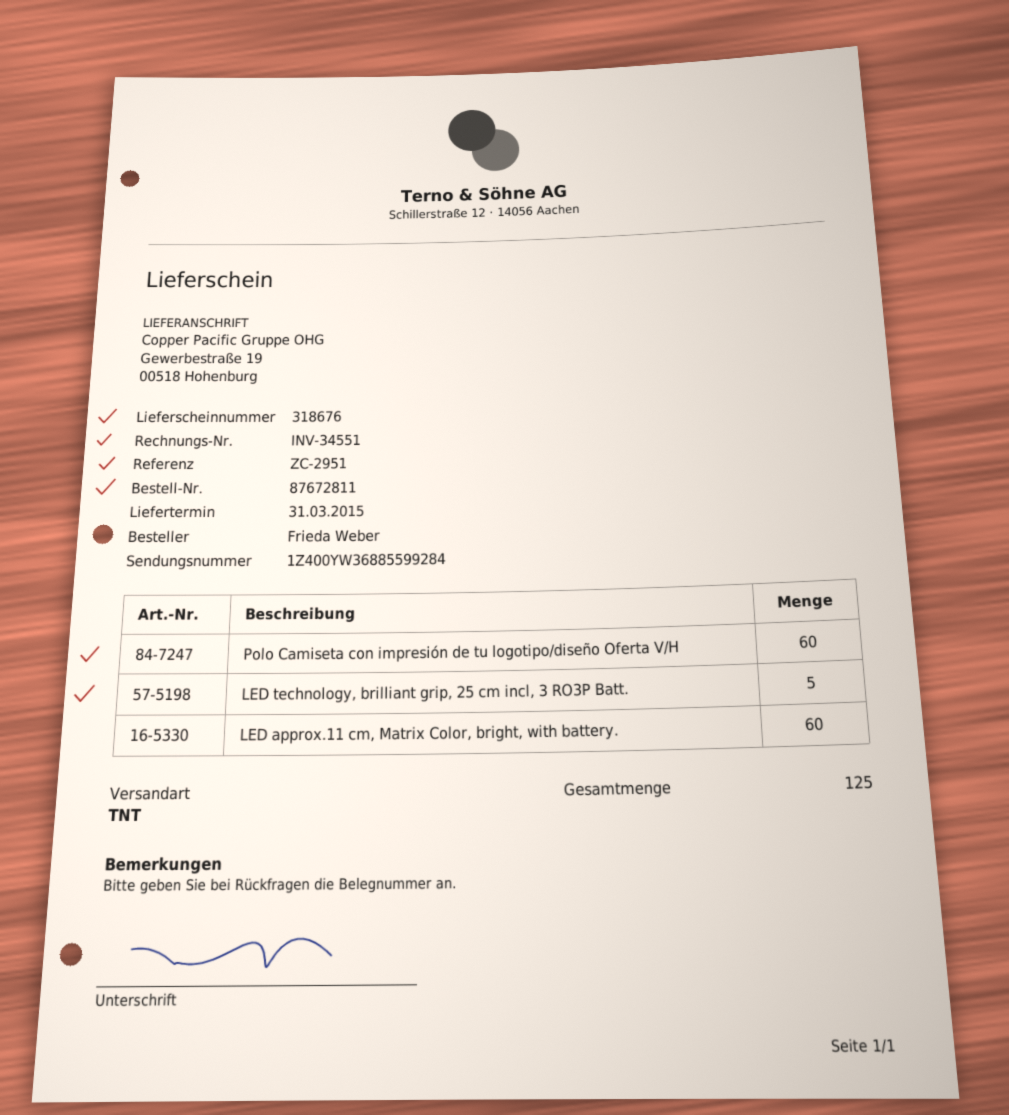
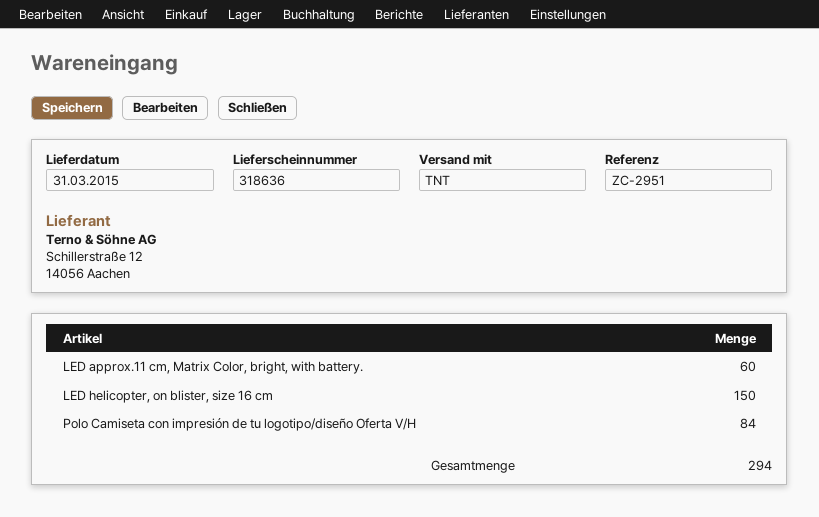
delivery note number: 318676 -> 318636
Polo Camiseta con impresión de tu logotipo/diseño Oferta V/H: 60 -> 84
LED technology, brilliant grip, 25 cm incl, 3 RO3P Batt.: 5 -> none
LED helicopter, on blister, size 16 cm: none -> 150
total quantity: 125 -> 294

